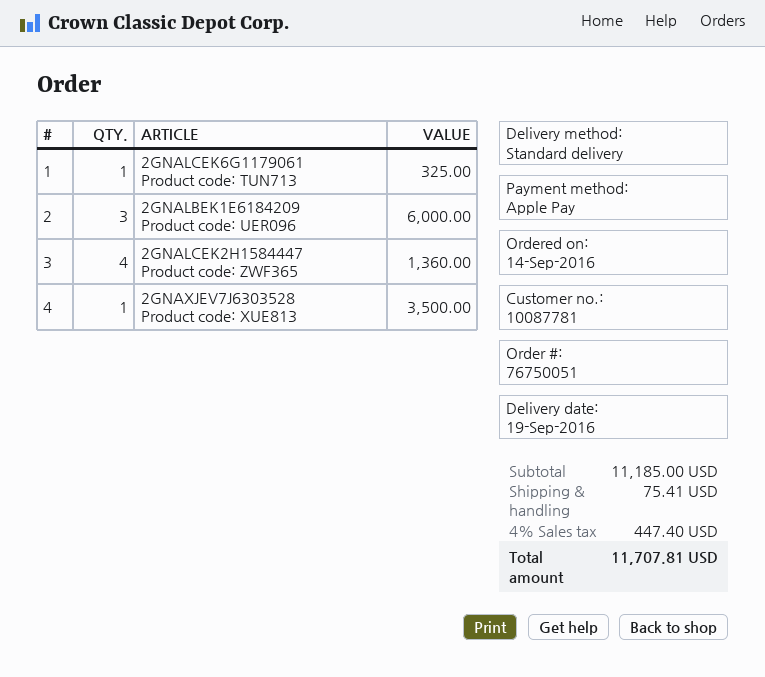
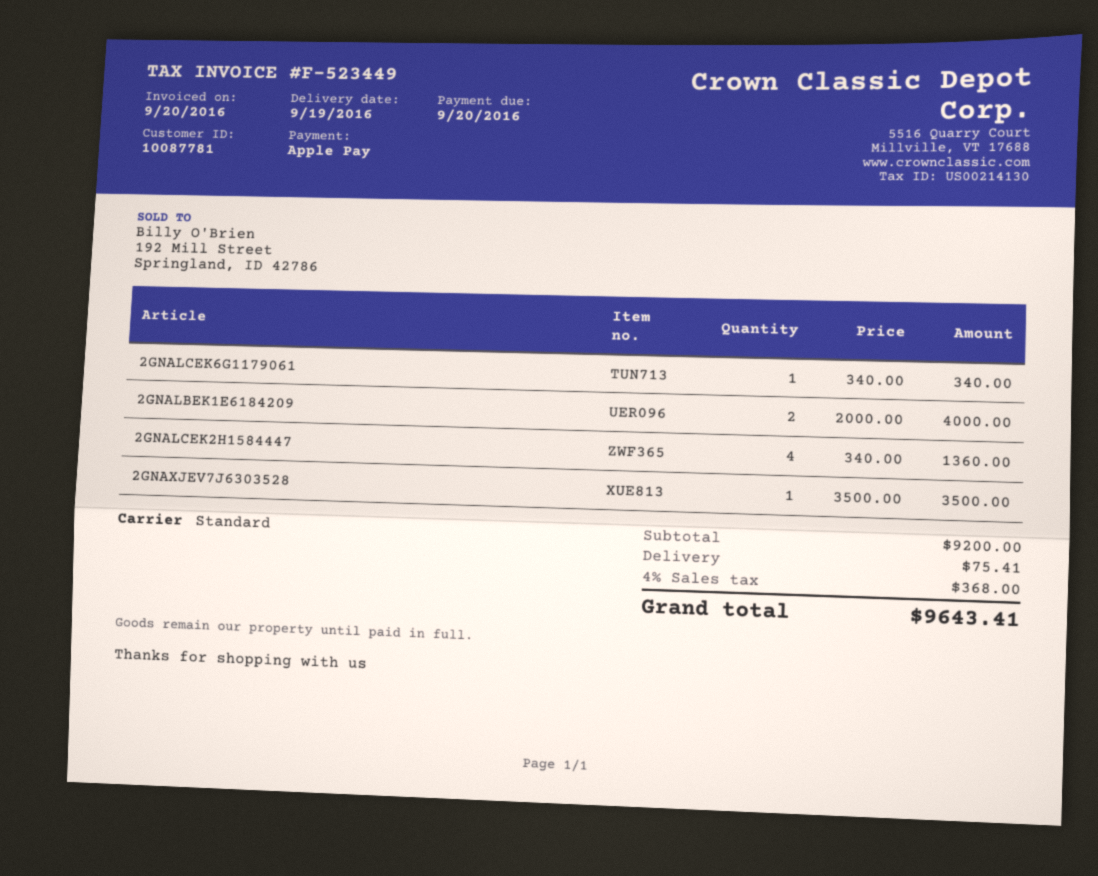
2GNALCEK6G1179061: 1 for 325.00 -> 1 for 340.00
2GNALBEK1E6184209: 3 for 6000.00 -> 2 for 4000.00
subtotal: 11185.00 -> 9200.00
tax: 4% = 447.40 -> 4% = 368.00
total: 11707.81 -> 9643.41

